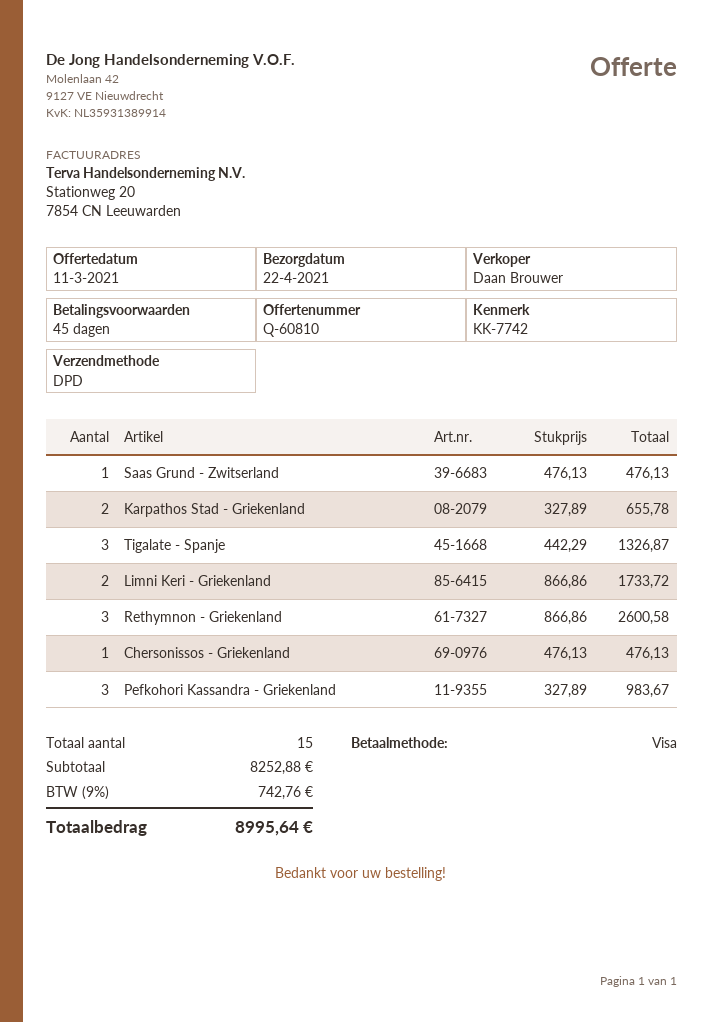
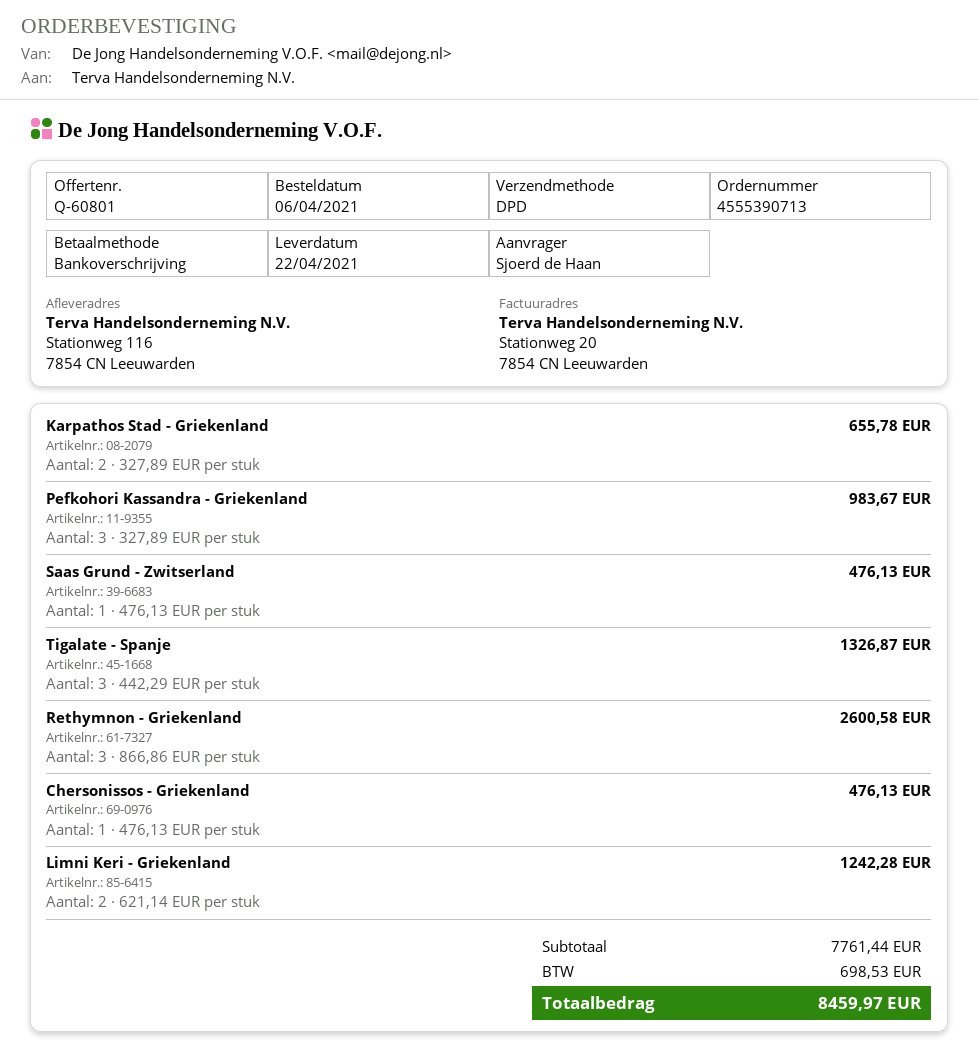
quote number: Q-60810 -> Q-60801
payment method: Visa -> bank transfer
Limni Keri - Griekenland: 2 x 866.86 = 1733.72 -> 2 x 621.14 = 1242.28
subtotal: 8252.88 -> 7761.44
tax: 742.76 -> 698.53
total: 8995.64 -> 8459.97

